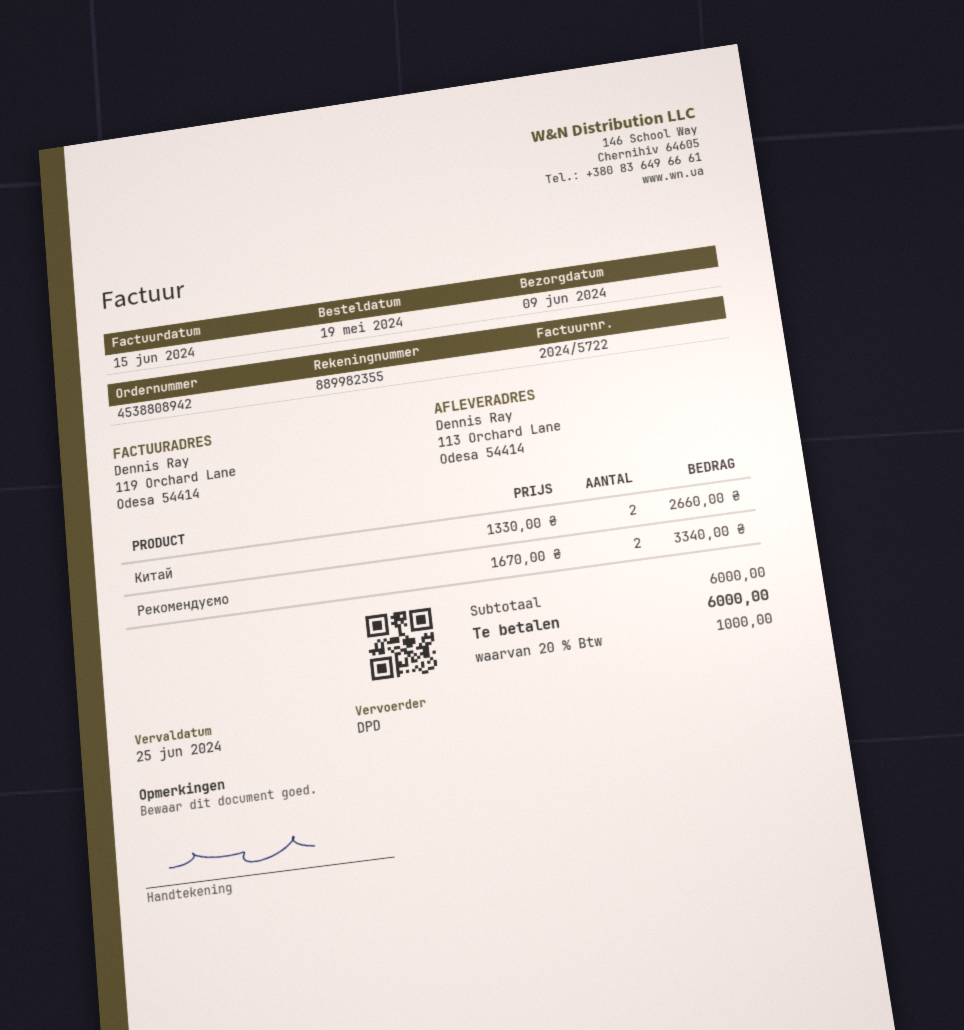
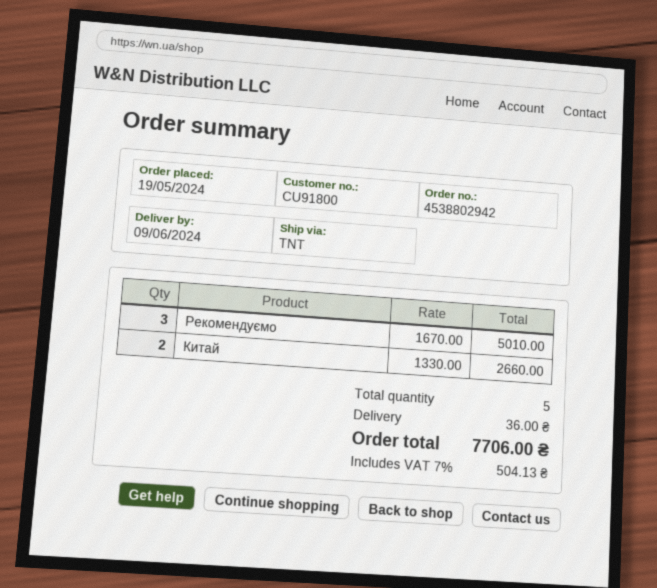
order number: 4538808942 -> 4538802942
shipping method: DPD -> TNT
Рекомендуємо: 2 x 1670.00 = 3340.00 -> 3 x 1670.00 = 5010.00
shipping: none -> 36.00
tax: 20% = 1000.00 -> 7% = 504.13
total: 6000.00 -> 7706.00

